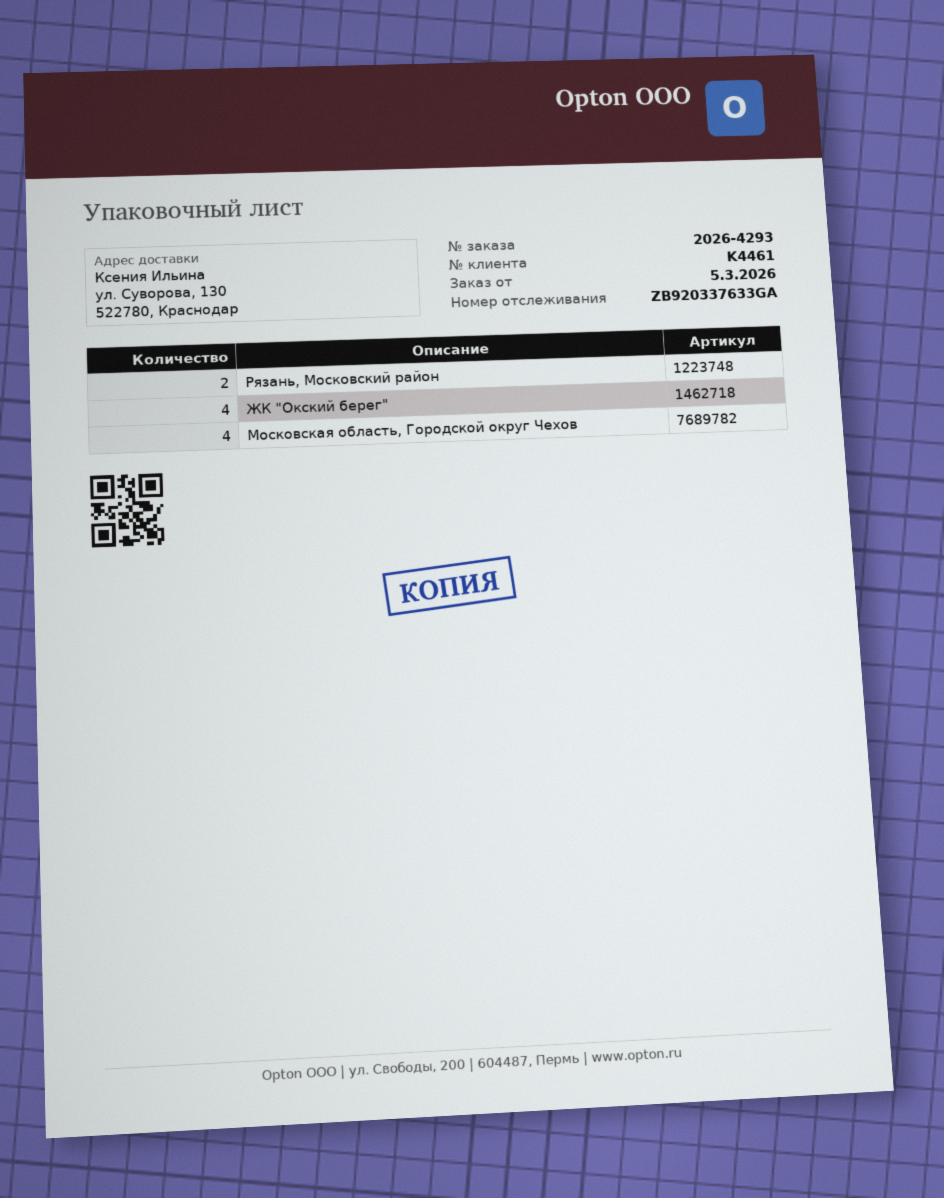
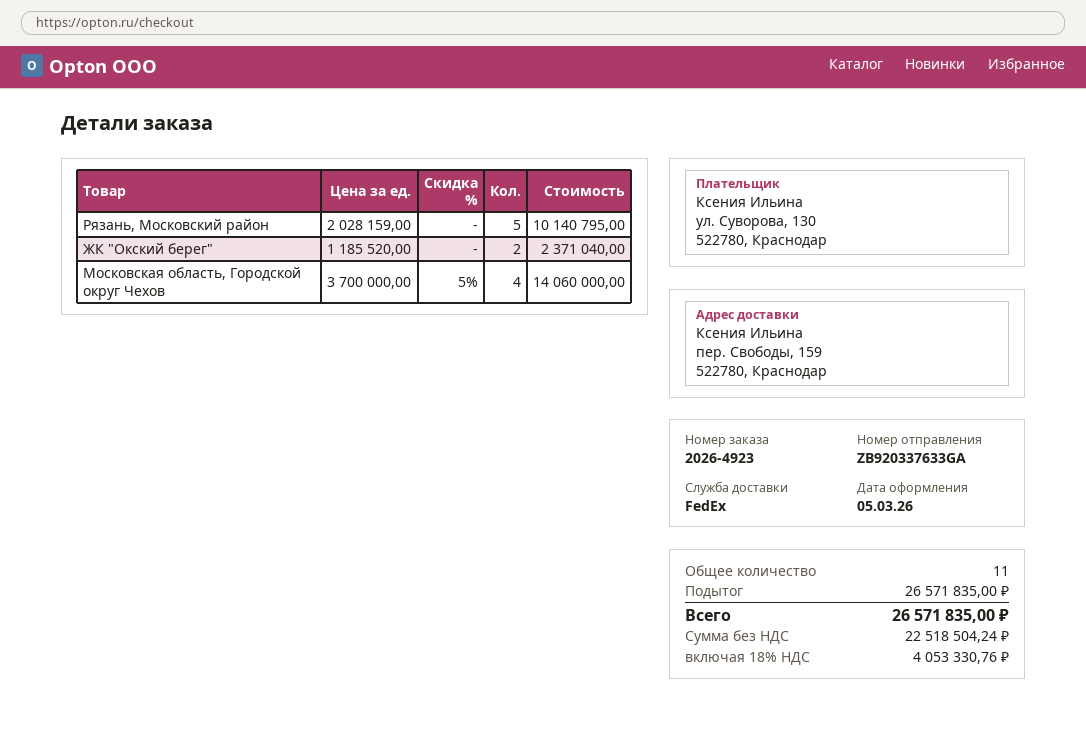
order number: 2026-4293 -> 2026-4923
ship to: ул. Суворова, 130, 522780, Краснодар -> пер. Свободы, 159, 522780, Краснодар
Рязань, Московский район: 2 -> 5
ЖК "Окский берег": 4 -> 2

